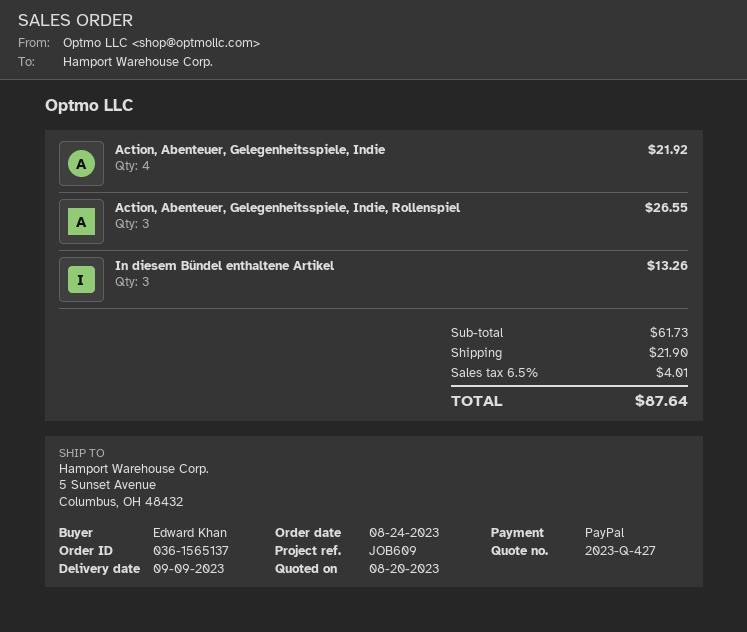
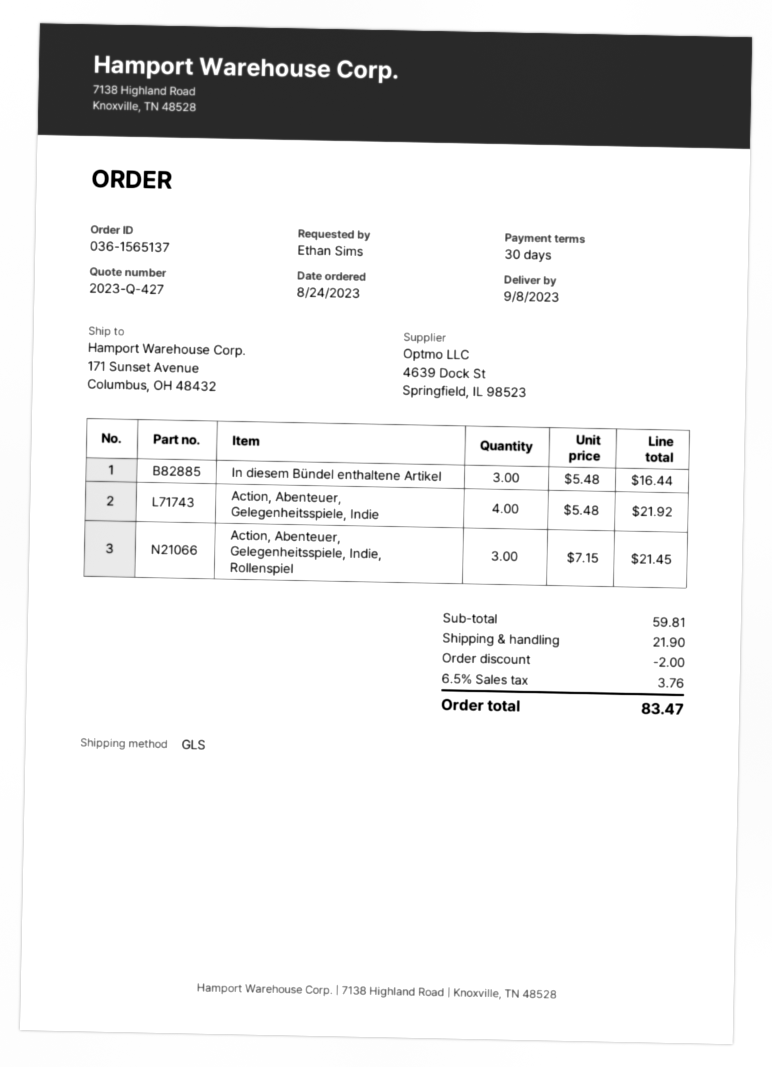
delivery date: 2023-09-09 -> 2023-09-08
ordered by: Edward Khan -> Ethan Sims
ship to: 5 Sunset Avenue, Columbus, OH 48432 -> 171 Sunset Avenue, Columbus, OH 48432
Action, Abenteuer, Gelegenheitsspiele, Indie, Rollenspiel: 3 for 26.55 -> 3 for 21.45
In diesem Bündel enthaltene Artikel: 3 for 13.26 -> 3 for 16.44
subtotal: 61.73 -> 59.81
discount: none -> 2.00
tax: 6.5% = 4.01 -> 6.5% = 3.76
total: 87.64 -> 83.47

